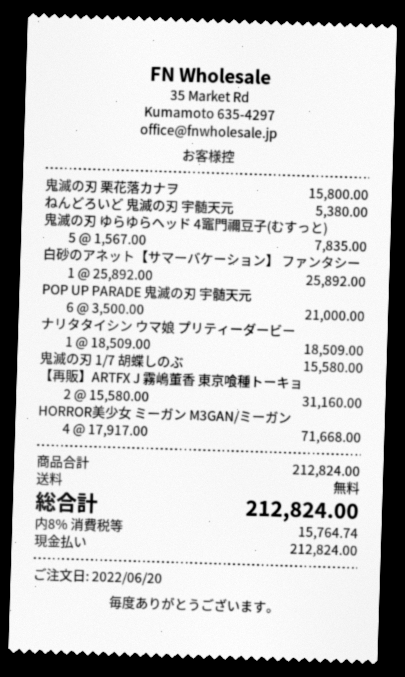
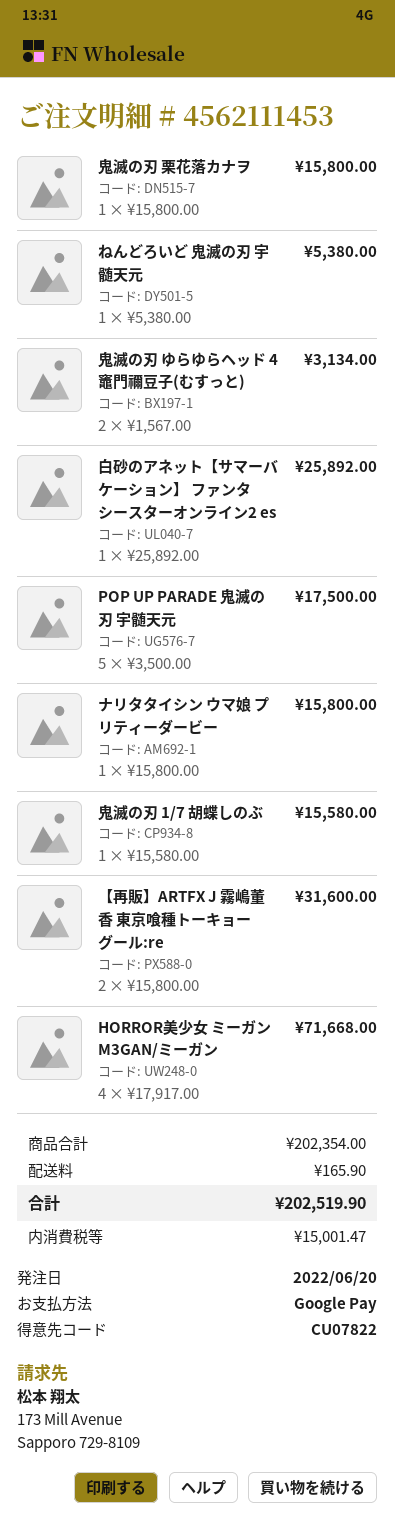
payment method: cash -> Google Pay
鬼滅の刃 ゆらゆらヘッド 4竈門禰豆子(むすっと): 5 x 1567.00 = 7835.00 -> 2 x 1567.00 = 3134.00
POP UP PARADE 鬼滅の刃 宇髄天元: 6 x 3500.00 = 21000.00 -> 5 x 3500.00 = 17500.00
ナリタタイシン ウマ娘 プリティーダービー: 1 x 18509.00 = 18509.00 -> 1 x 15800.00 = 15800.00
【再販】ARTFX J 霧嶋董香 東京喰種トーキョ: 2 x 15580.00 = 31160.00 -> 2 x 15800.00 = 31600.00
subtotal: 212824.00 -> 202354.00
shipping: 0.00 -> 165.90
tax: 15764.74 -> 15001.47
total: 212824.00 -> 202519.90

